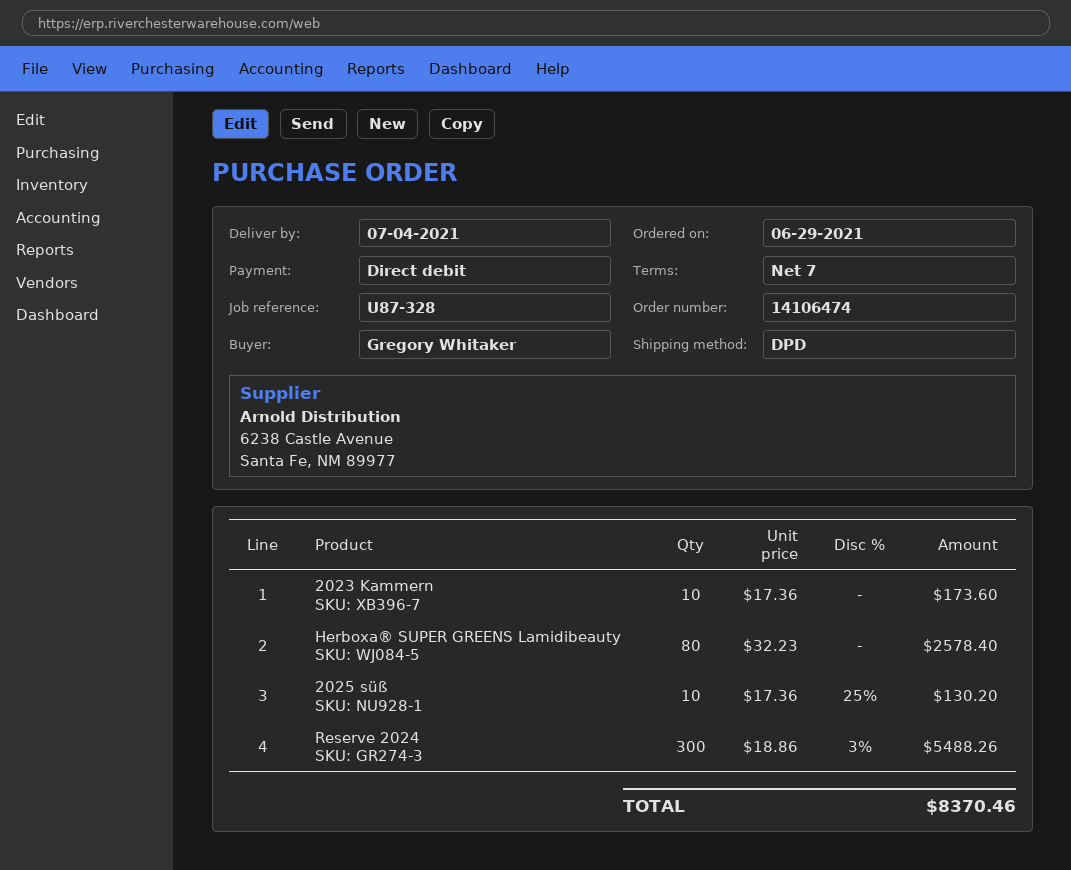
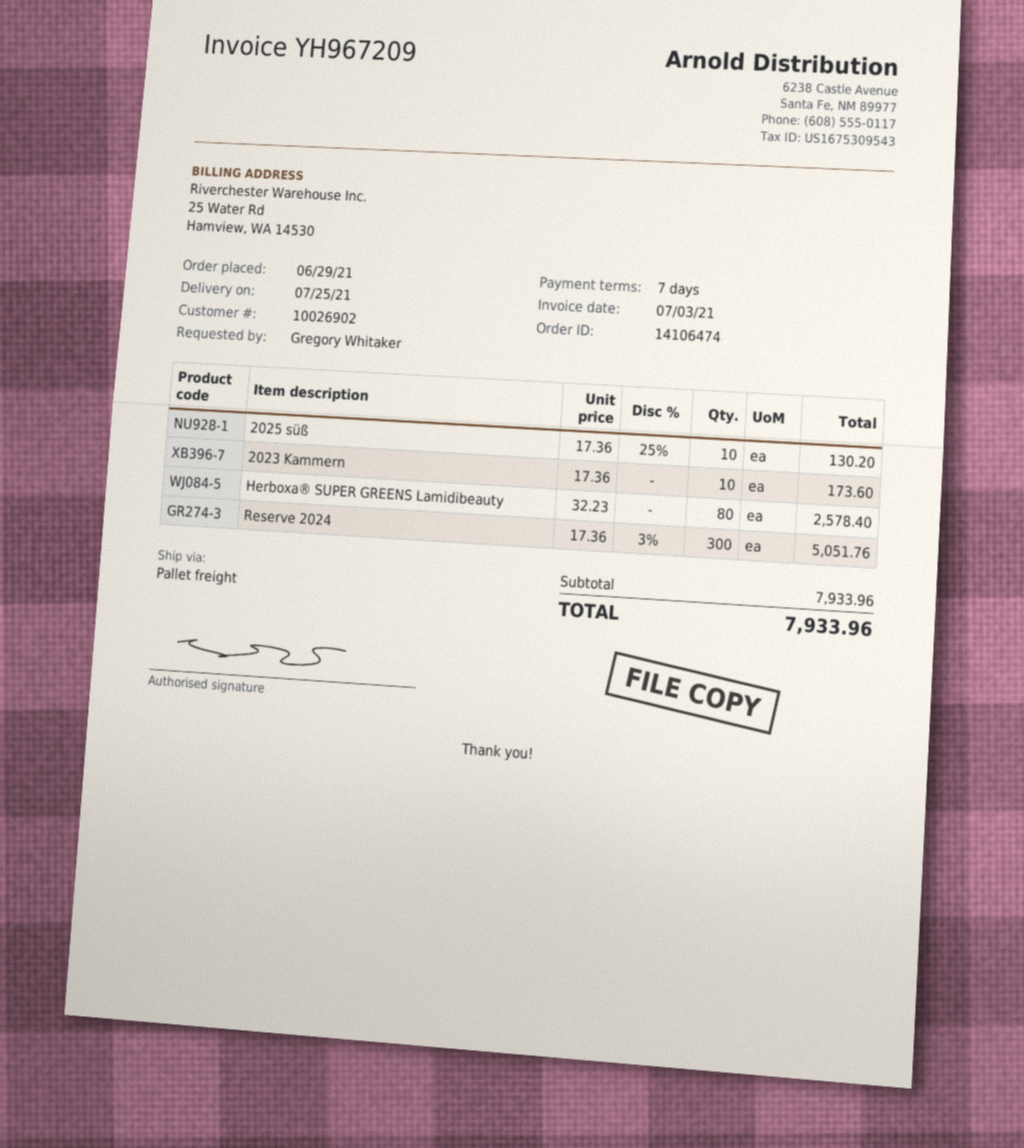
delivery date: 2021-07-04 -> 2021-07-25
shipping method: DPD -> pallet freight
Reserve 2024: 300 x 18.86 - 3% = 5488.26 -> 300 x 17.36 - 3% = 5051.76
total: 8370.46 -> 7933.96

